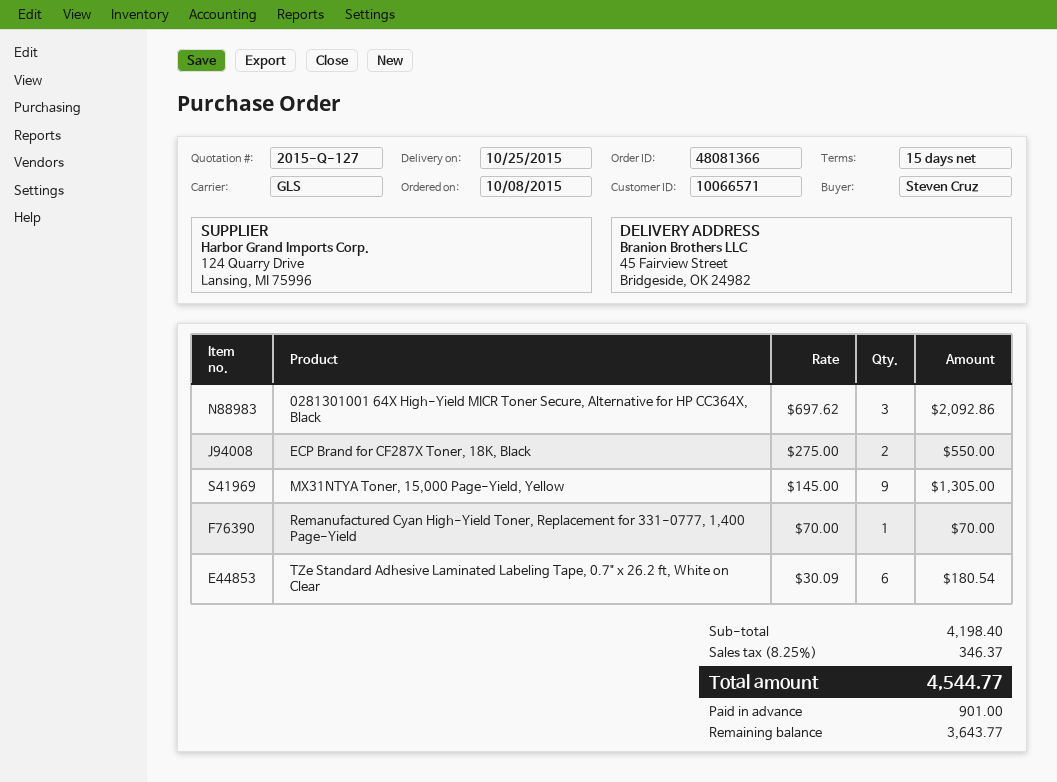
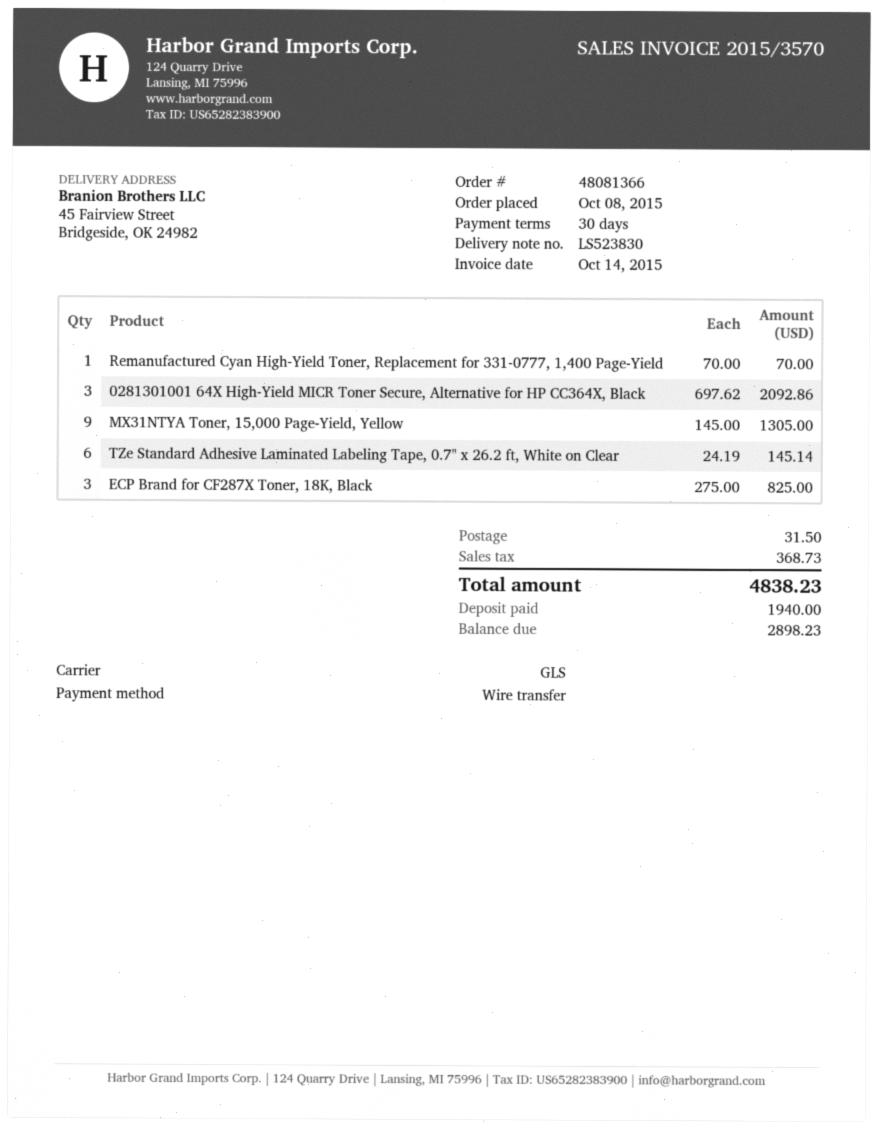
payment terms: 15 days -> 30 days
ECP Brand for CF287X Toner, 18K, Black: 2 x 275.00 = 550.00 -> 3 x 275.00 = 825.00
TZe Standard Adhesive Laminated Labeling Tape, 0.7" x 26.2 ft, White on Clear: 6 x 30.09 = 180.54 -> 6 x 24.19 = 145.14
shipping: none -> 31.50
tax: 346.37 -> 368.73
total: 4544.77 -> 4838.23
deposit: 901.00 -> 1940.00
balance: 3643.77 -> 2898.23

